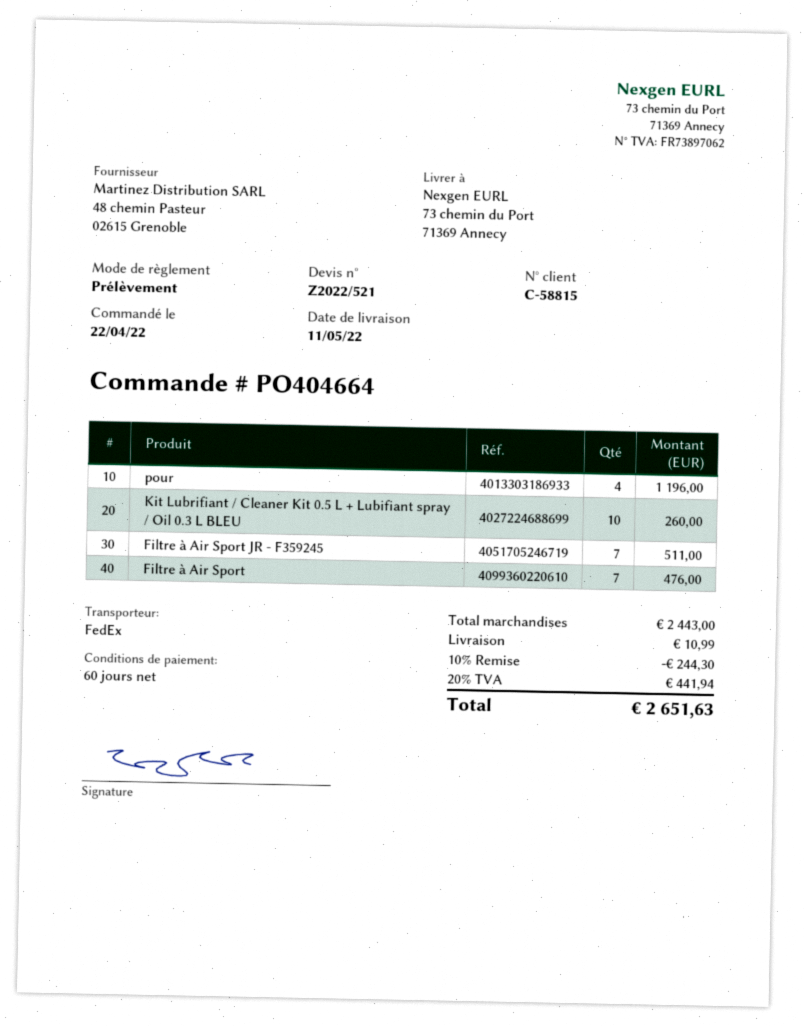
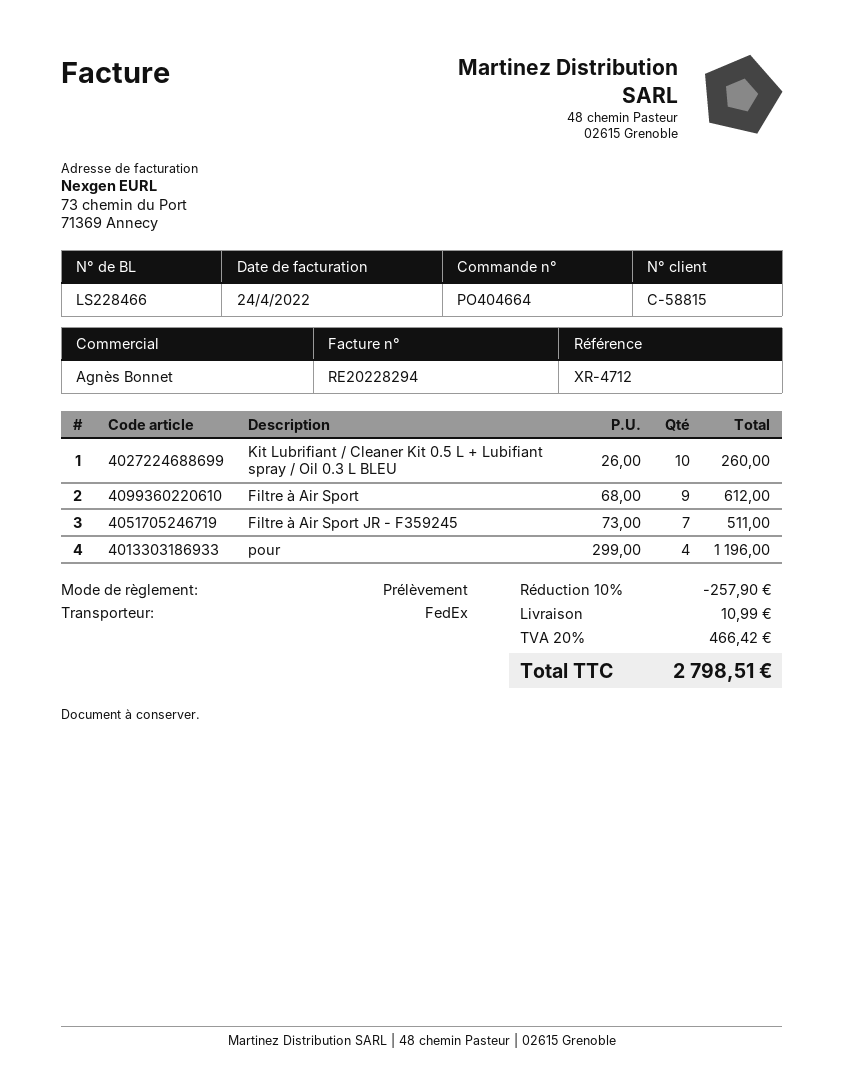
Filtre à Air Sport: 7 for 476.00 -> 9 for 612.00
discount: 10% = 244.30 -> 10% = 257.90
tax: 20% = 441.94 -> 20% = 466.42
total: 2651.63 -> 2798.51

